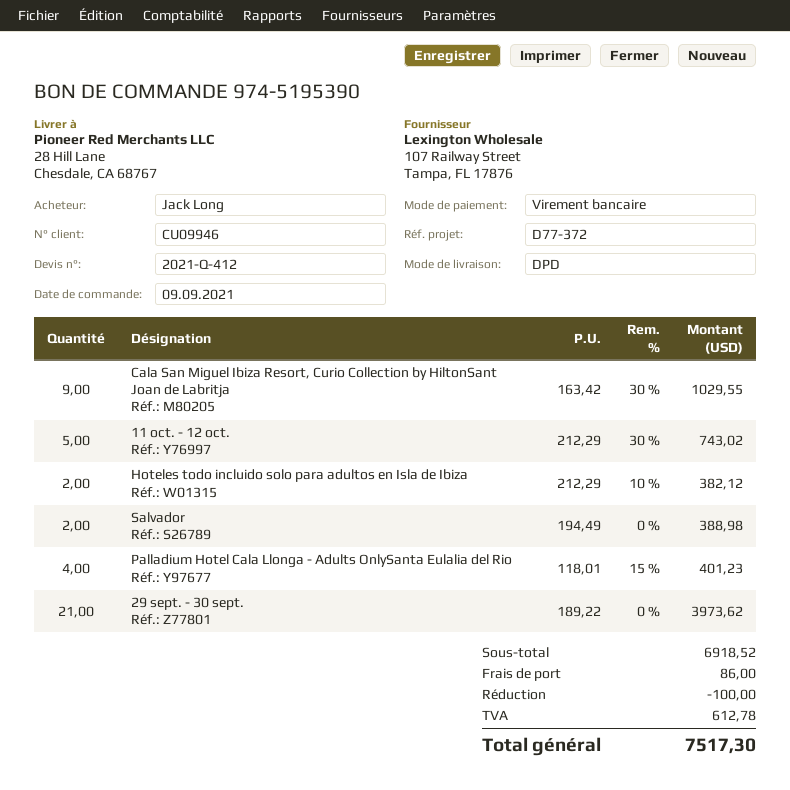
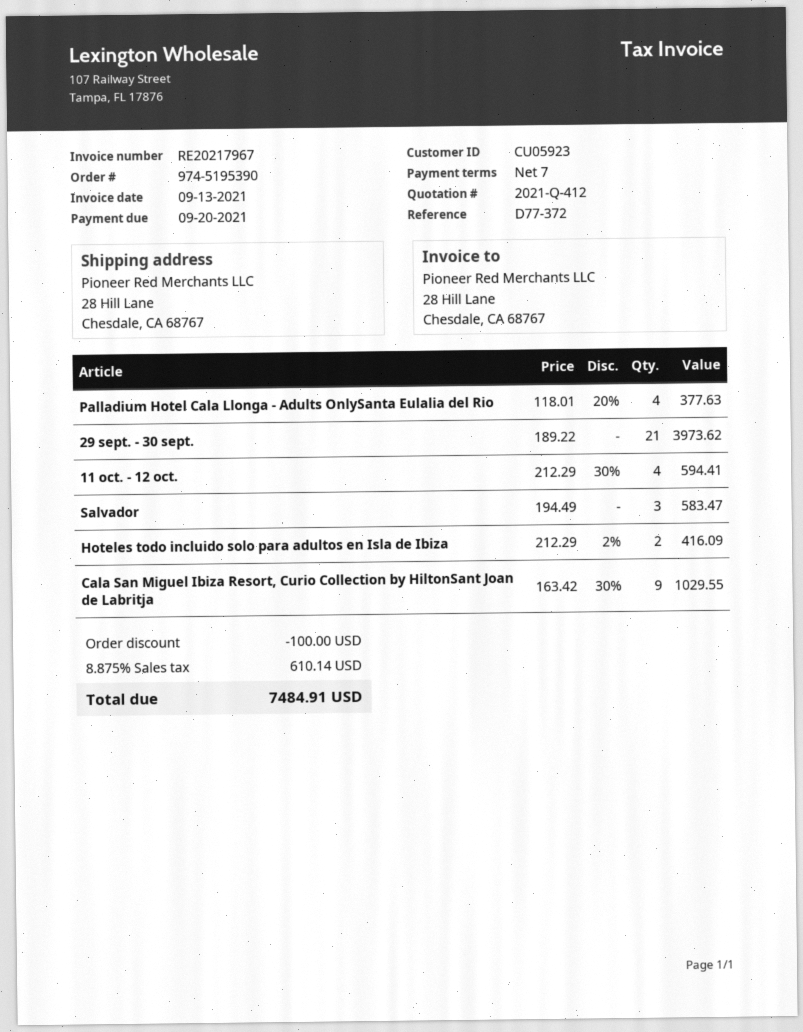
customer number: CU09946 -> CU05923
11 oct. - 12 oct.: 5 x 212.29 - 30% = 743.02 -> 4 x 212.29 - 30% = 594.41
Hoteles todo incluido solo para adultos en Isla de Ibiza: 2 x 212.29 - 10% = 382.12 -> 2 x 212.29 - 2% = 416.09
Salvador: 2 x 194.49 = 388.98 -> 3 x 194.49 = 583.47
Palladium Hotel Cala Llonga - Adults OnlySanta Eulalia del Rio: 4 x 118.01 - 15% = 401.23 -> 4 x 118.01 - 20% = 377.63
shipping: 86.00 -> none
tax: 612.78 -> 610.14
total: 7517.30 -> 7484.91

